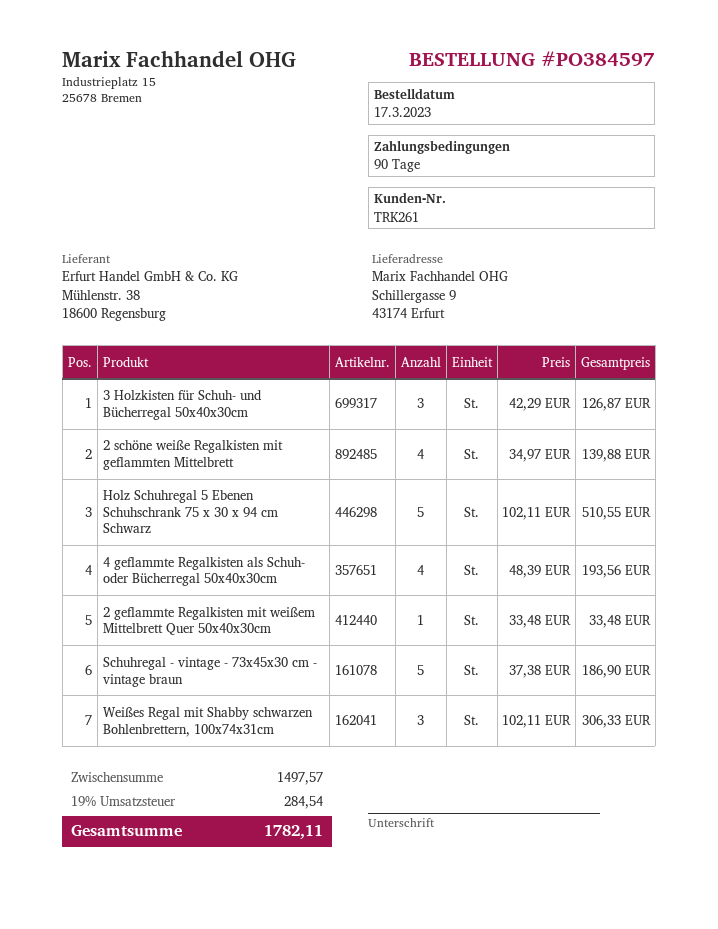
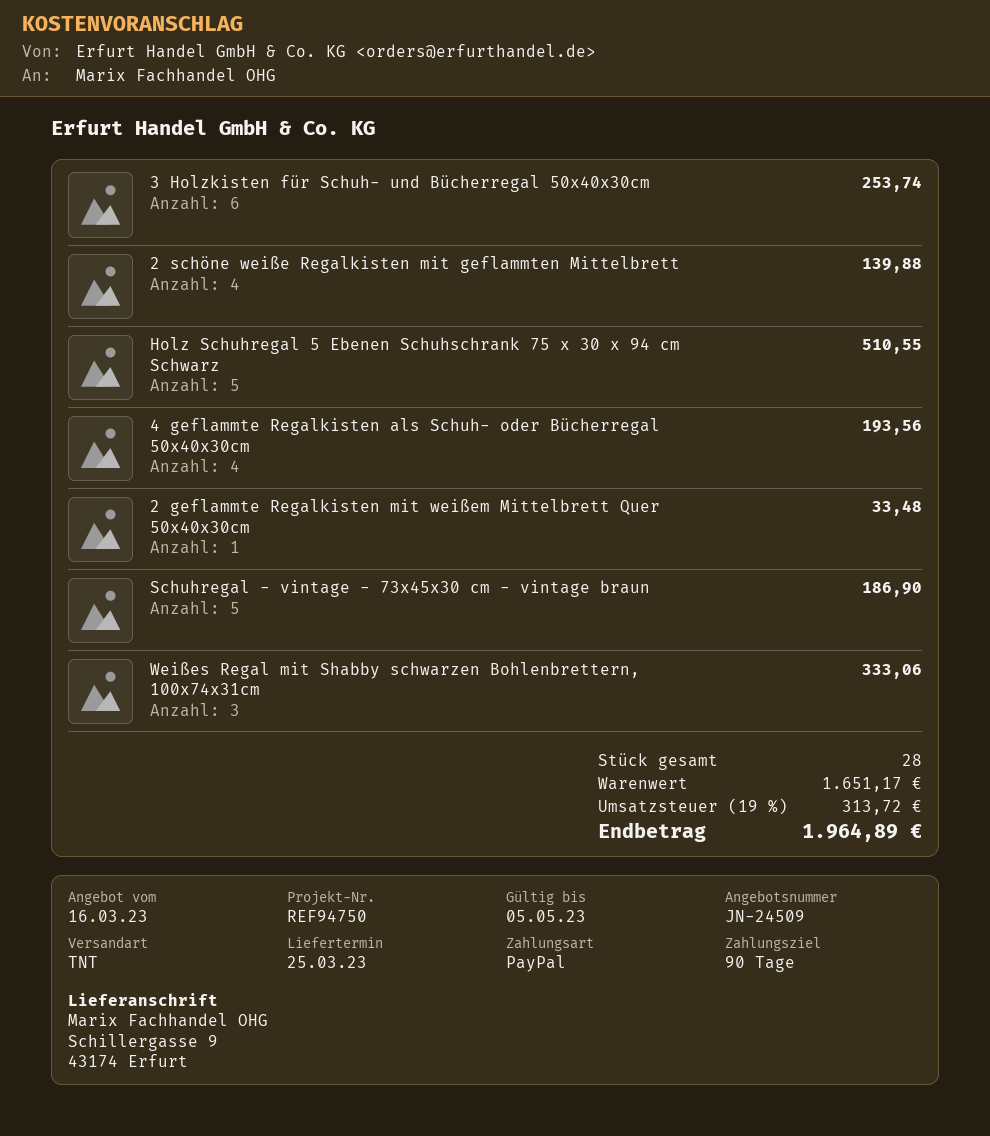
3 Holzkisten für Schuh- und Bücherregal 50x40x30cm: 3 for 126.87 -> 6 for 253.74
Weißes Regal mit Shabby schwarzen Bohlenbrettern, 100x74x31cm: 3 for 306.33 -> 3 for 333.06
subtotal: 1497.57 -> 1651.17
tax: 19% = 284.54 -> 19% = 313.72
total: 1782.11 -> 1964.89

